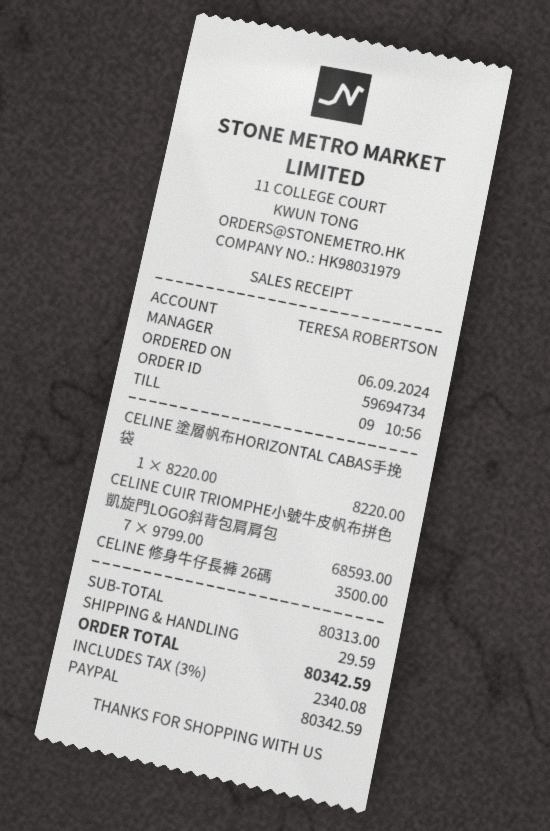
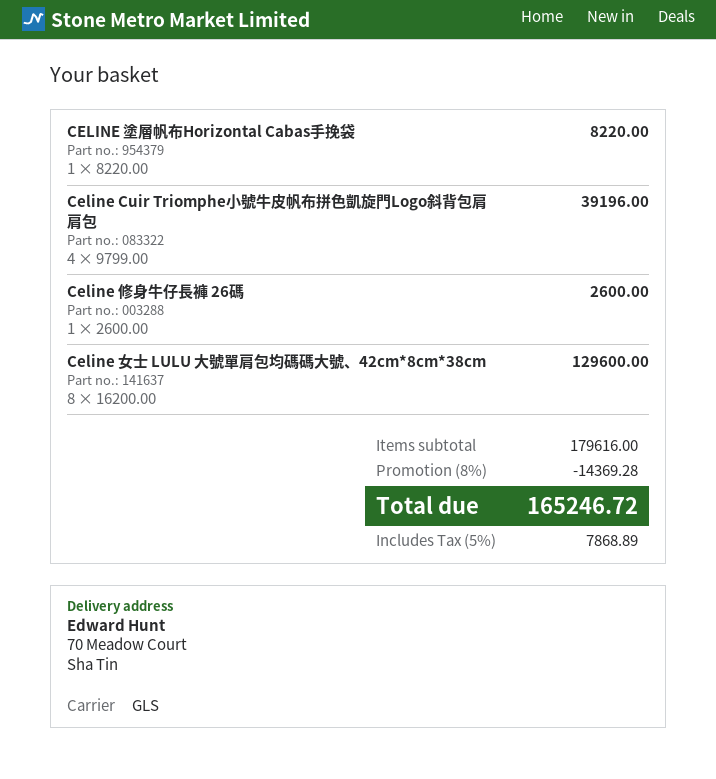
CELINE CUIR TRIOMPHE小號牛皮帆布拼色凱旋門LOGO斜背包肩肩包: 7 x 9799.00 = 68593.00 -> 4 x 9799.00 = 39196.00
CELINE 修身牛仔長褲 26碼: 1 x 3500.00 = 3500.00 -> 1 x 2600.00 = 2600.00
Celine 女士 LULU 大號單肩包均碼碼大號、42cm*8cm*38cm: none -> 8 x 16200.00 = 129600.00
subtotal: 80313.00 -> 179616.00
discount: none -> 8% = 14369.28
shipping: 29.59 -> none
tax: 3% = 2340.08 -> 5% = 7868.89
total: 80342.59 -> 165246.72

